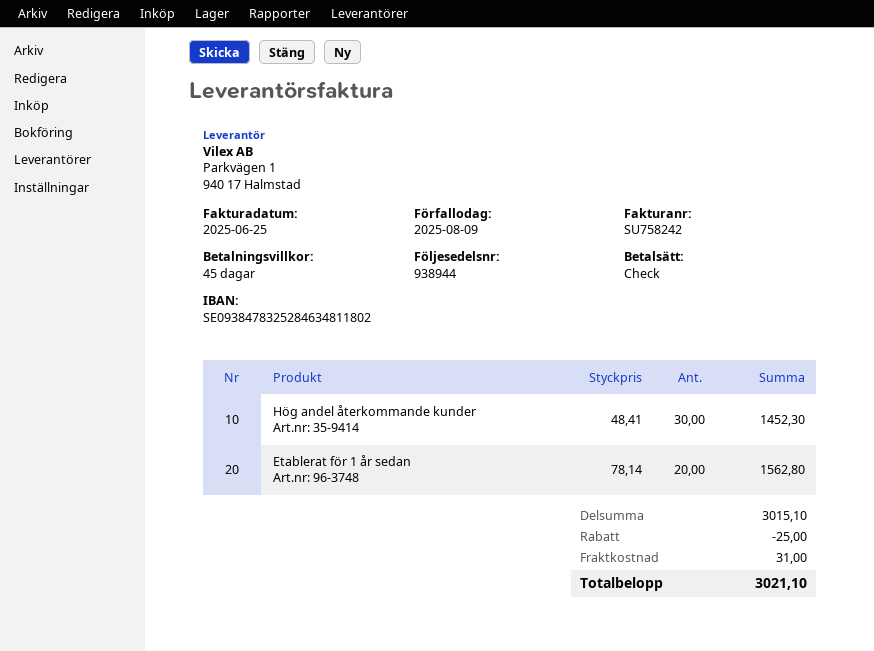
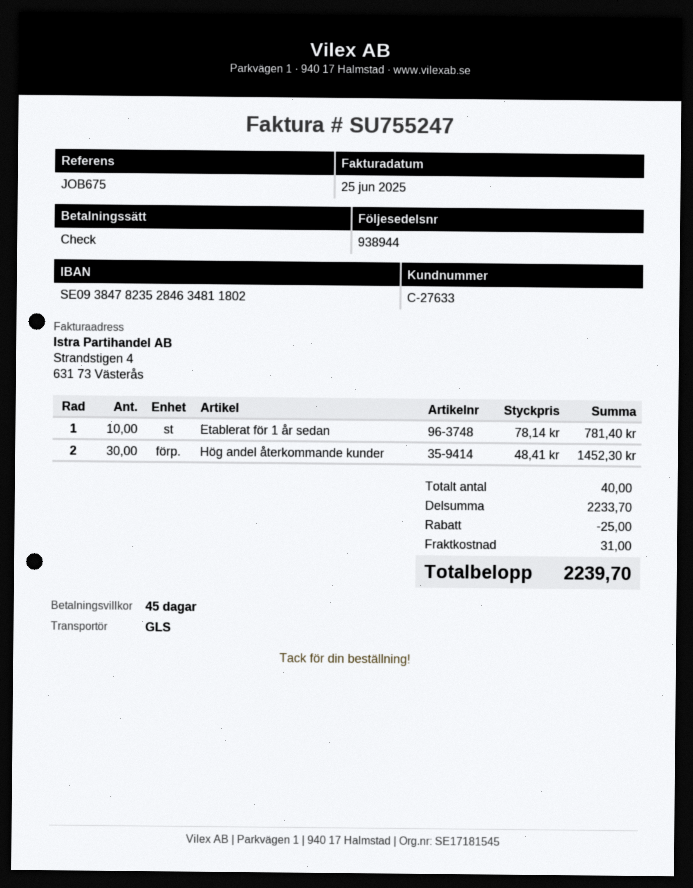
invoice number: SU758242 -> SU755247
bank account: SE0938478325284634811802 -> SE0938478235284634811802
Etablerat för 1 år sedan: 20 x 78.14 = 1562.80 -> 10 x 78.14 = 781.40
subtotal: 3015.10 -> 2233.70
total: 3021.10 -> 2239.70

